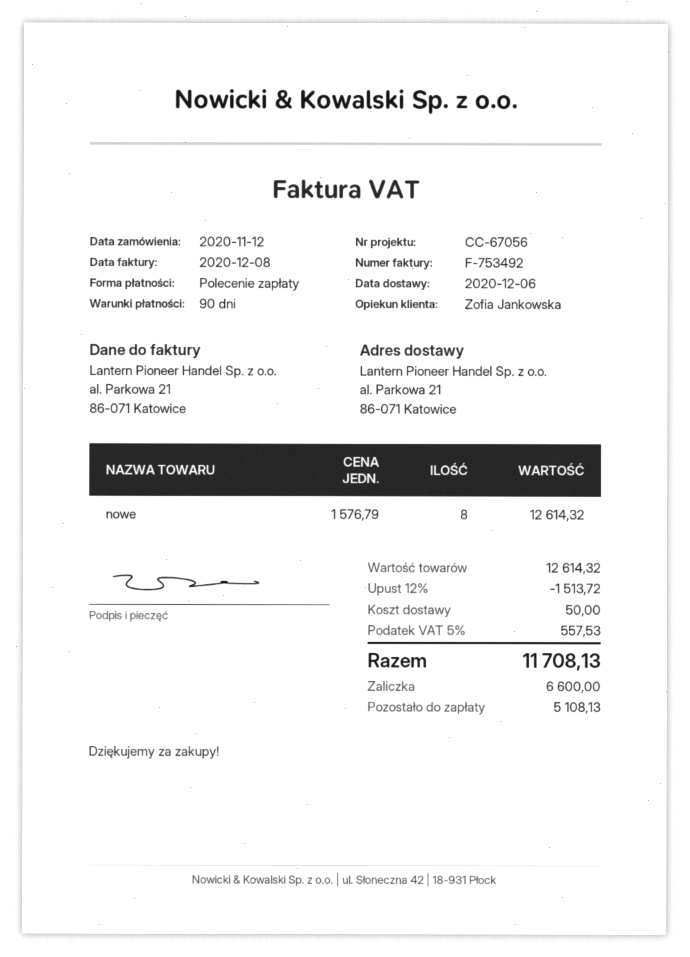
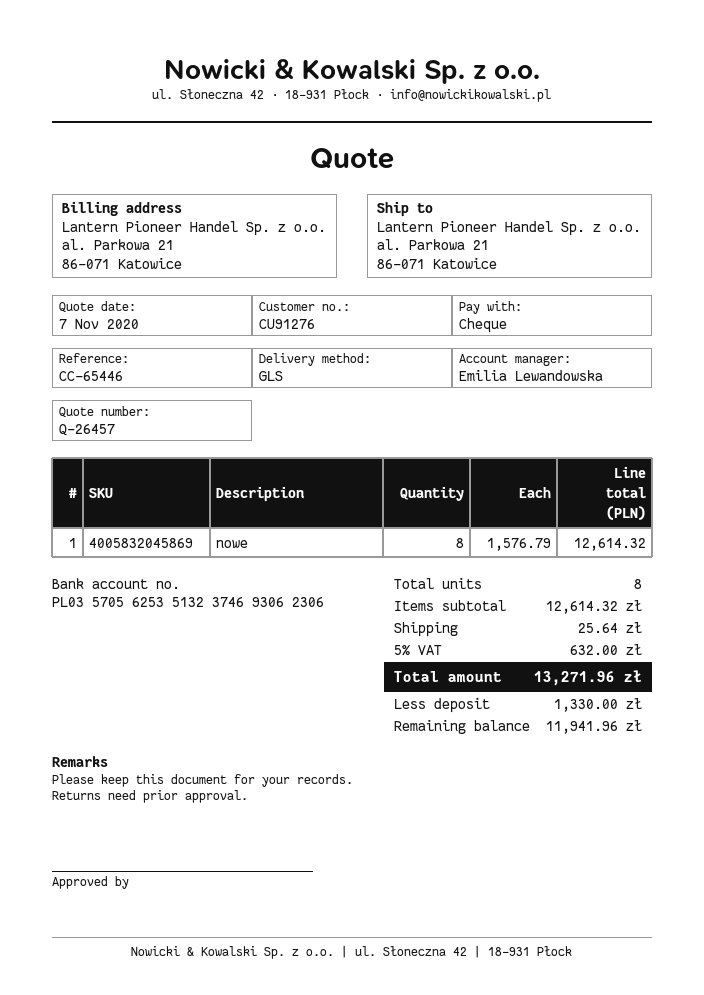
reference: CC-67056 -> CC-65446
sales rep: Zofia Jankowska -> Emilia Lewandowska
payment method: direct debit -> cheque
discount: 12% = 1513.72 -> none
shipping: 50.00 -> 25.64
tax: 5% = 557.53 -> 5% = 632.00
total: 11708.13 -> 13271.96
deposit: 6600.00 -> 1330.00
balance: 5108.13 -> 11941.96

